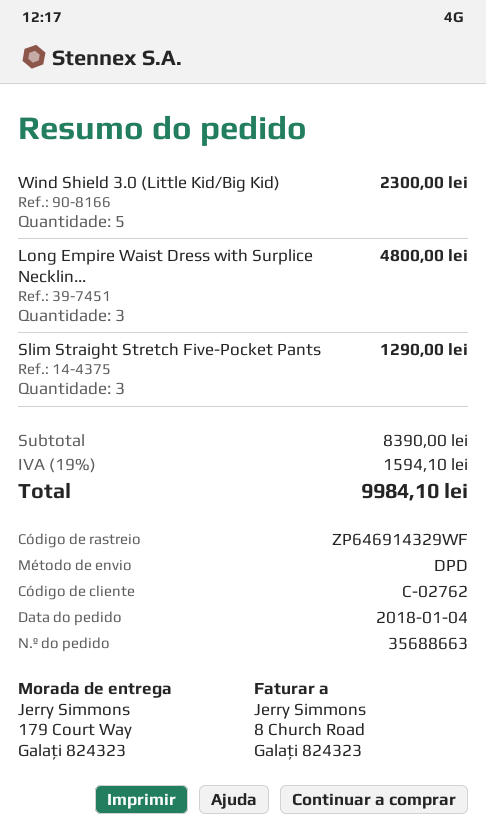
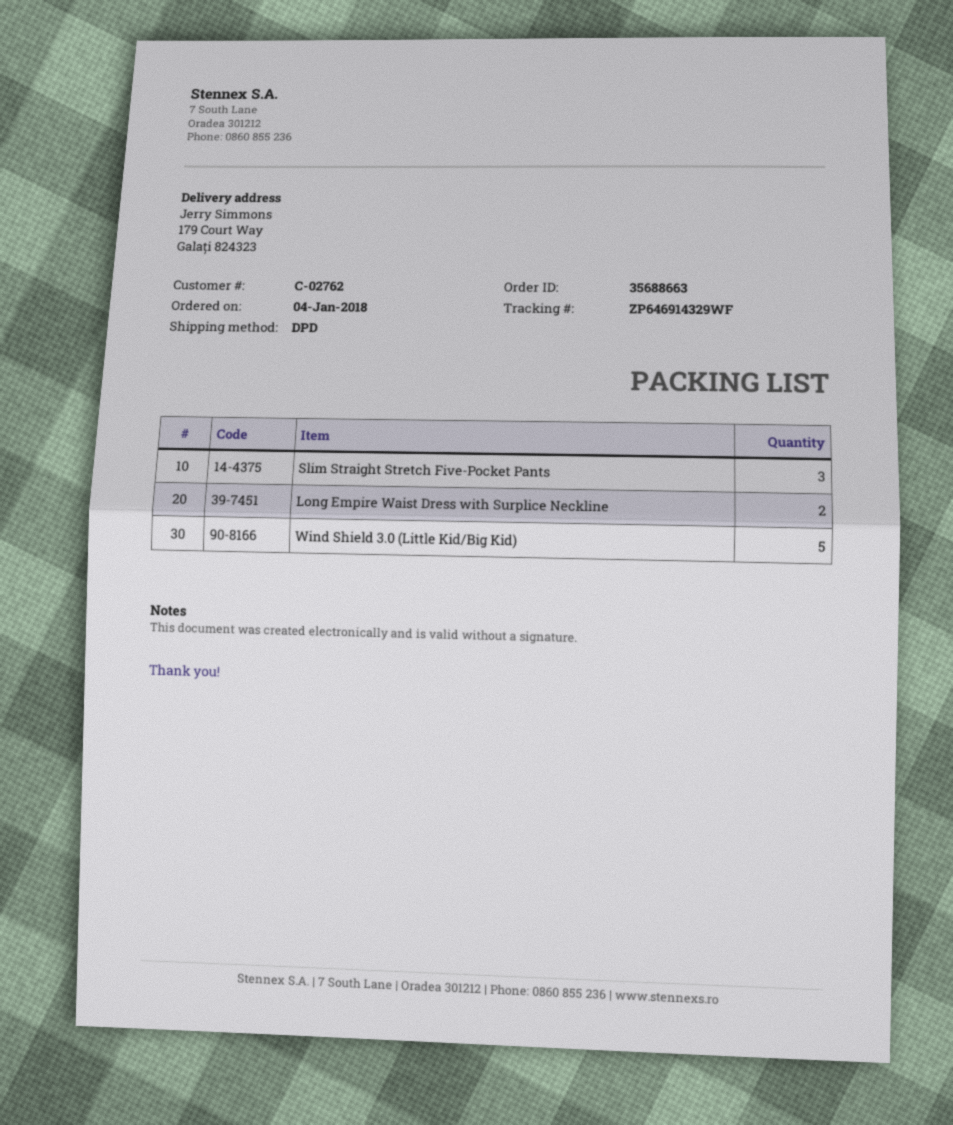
Long Empire Waist Dress with Surplice Necklin...: 3 -> 2

